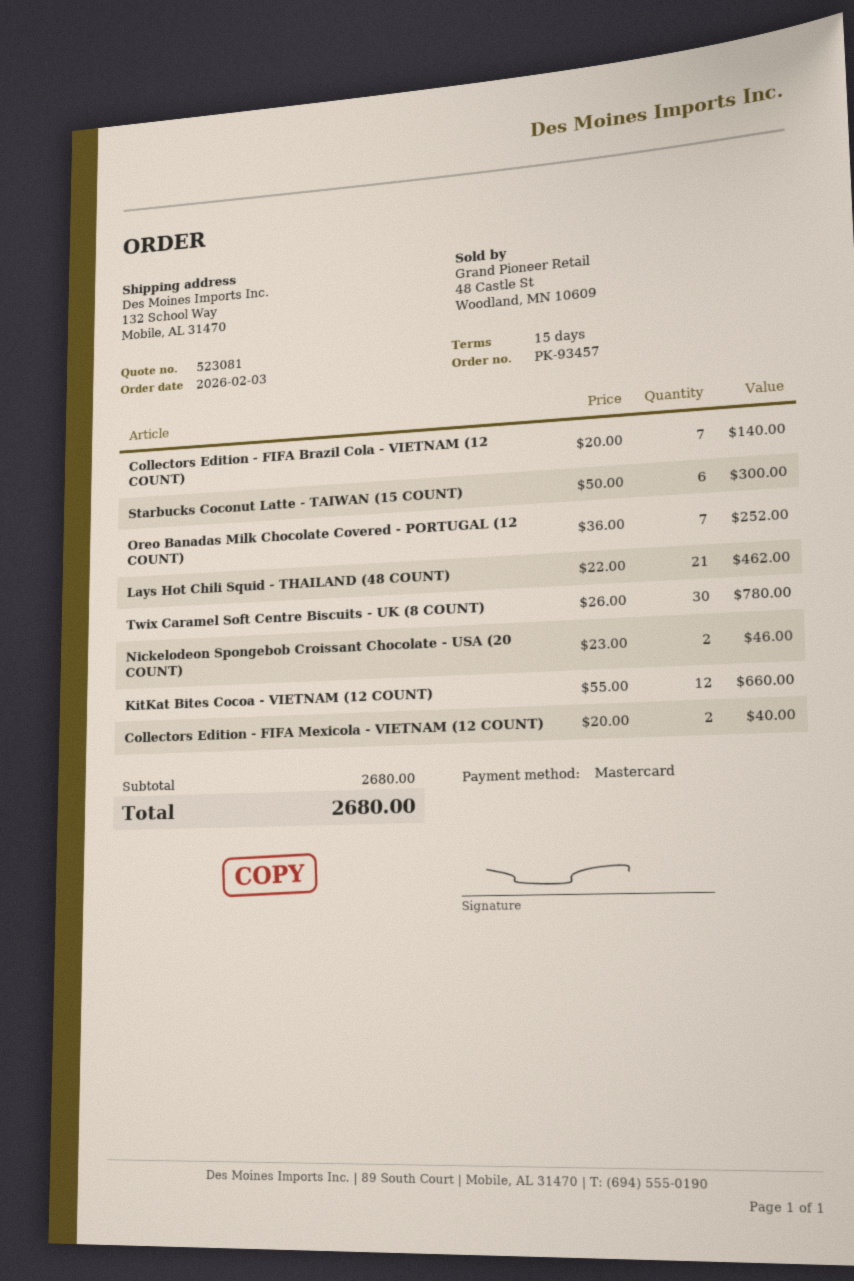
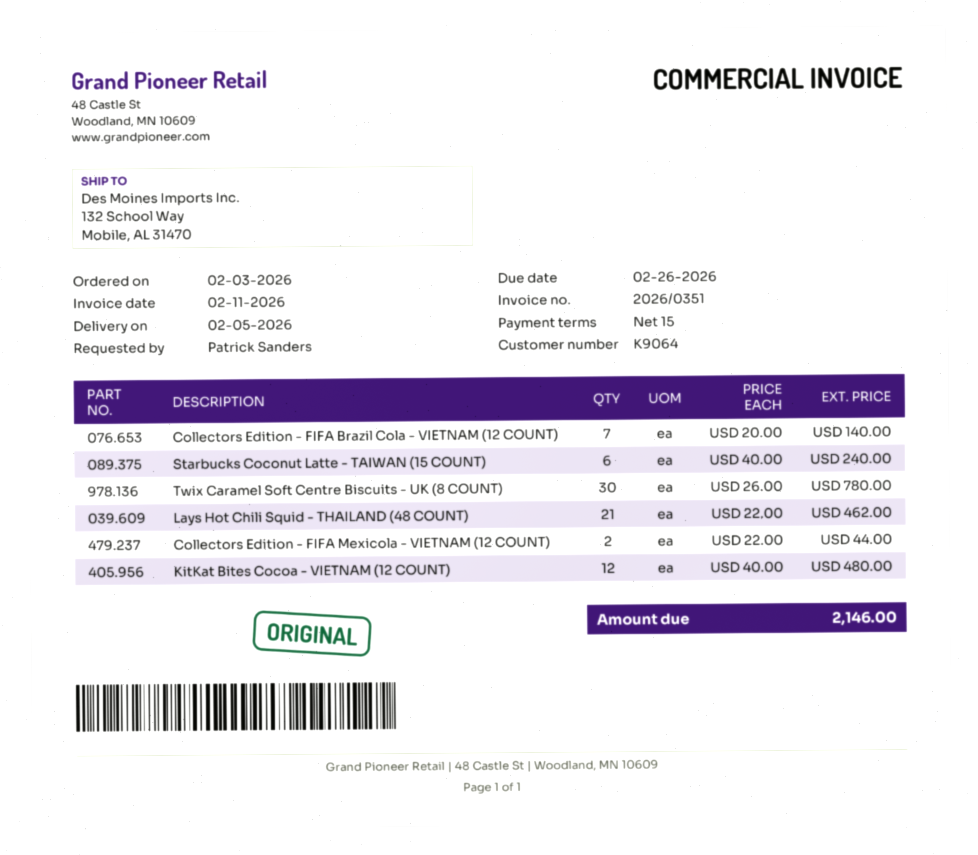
Starbucks Coconut Latte - TAIWAN (15 COUNT): 6 x 50.00 = 300.00 -> 6 x 40.00 = 240.00
Oreo Banadas Milk Chocolate Covered - PORTUGAL (12 COUNT): 7 x 36.00 = 252.00 -> none
Nickelodeon Spongebob Croissant Chocolate - USA (20 COUNT): 2 x 23.00 = 46.00 -> none
KitKat Bites Cocoa - VIETNAM (12 COUNT): 12 x 55.00 = 660.00 -> 12 x 40.00 = 480.00
Collectors Edition - FIFA Mexicola - VIETNAM (12 COUNT): 2 x 20.00 = 40.00 -> 2 x 22.00 = 44.00
total: 2680.00 -> 2146.00

